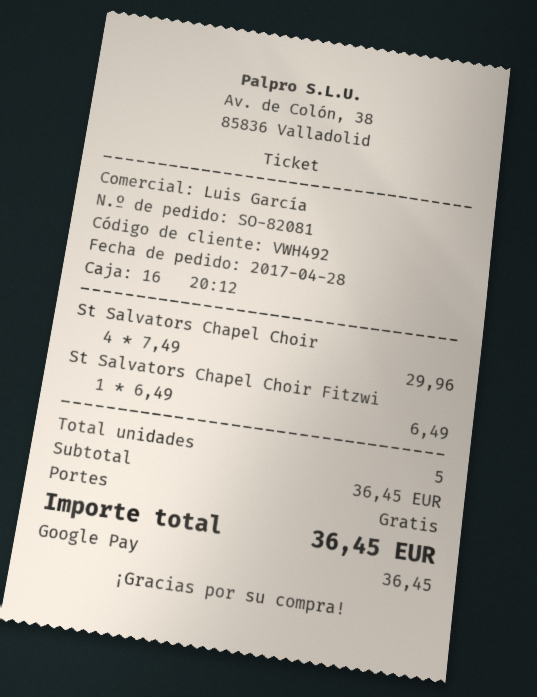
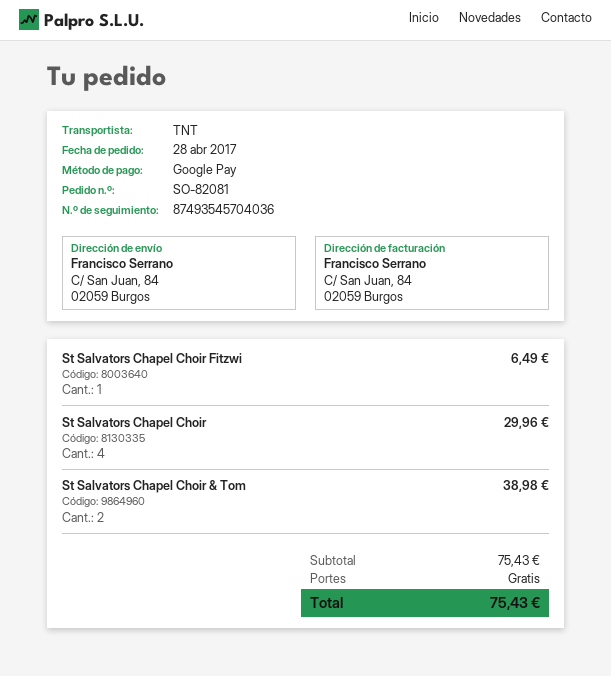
St Salvators Chapel Choir & Tom: none -> 2 for 38.98
subtotal: 36.45 -> 75.43
total: 36.45 -> 75.43

